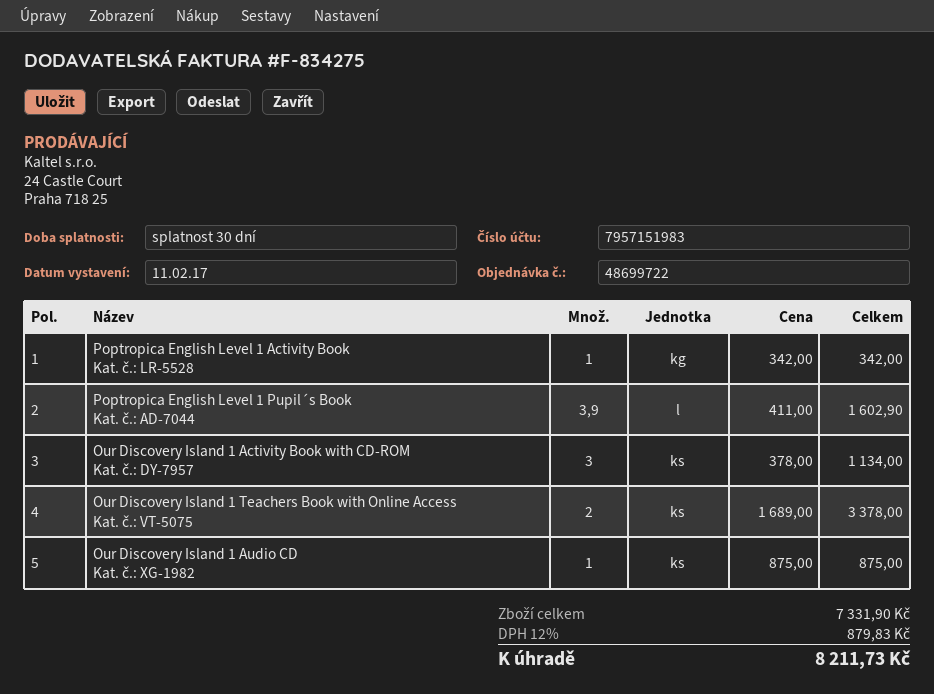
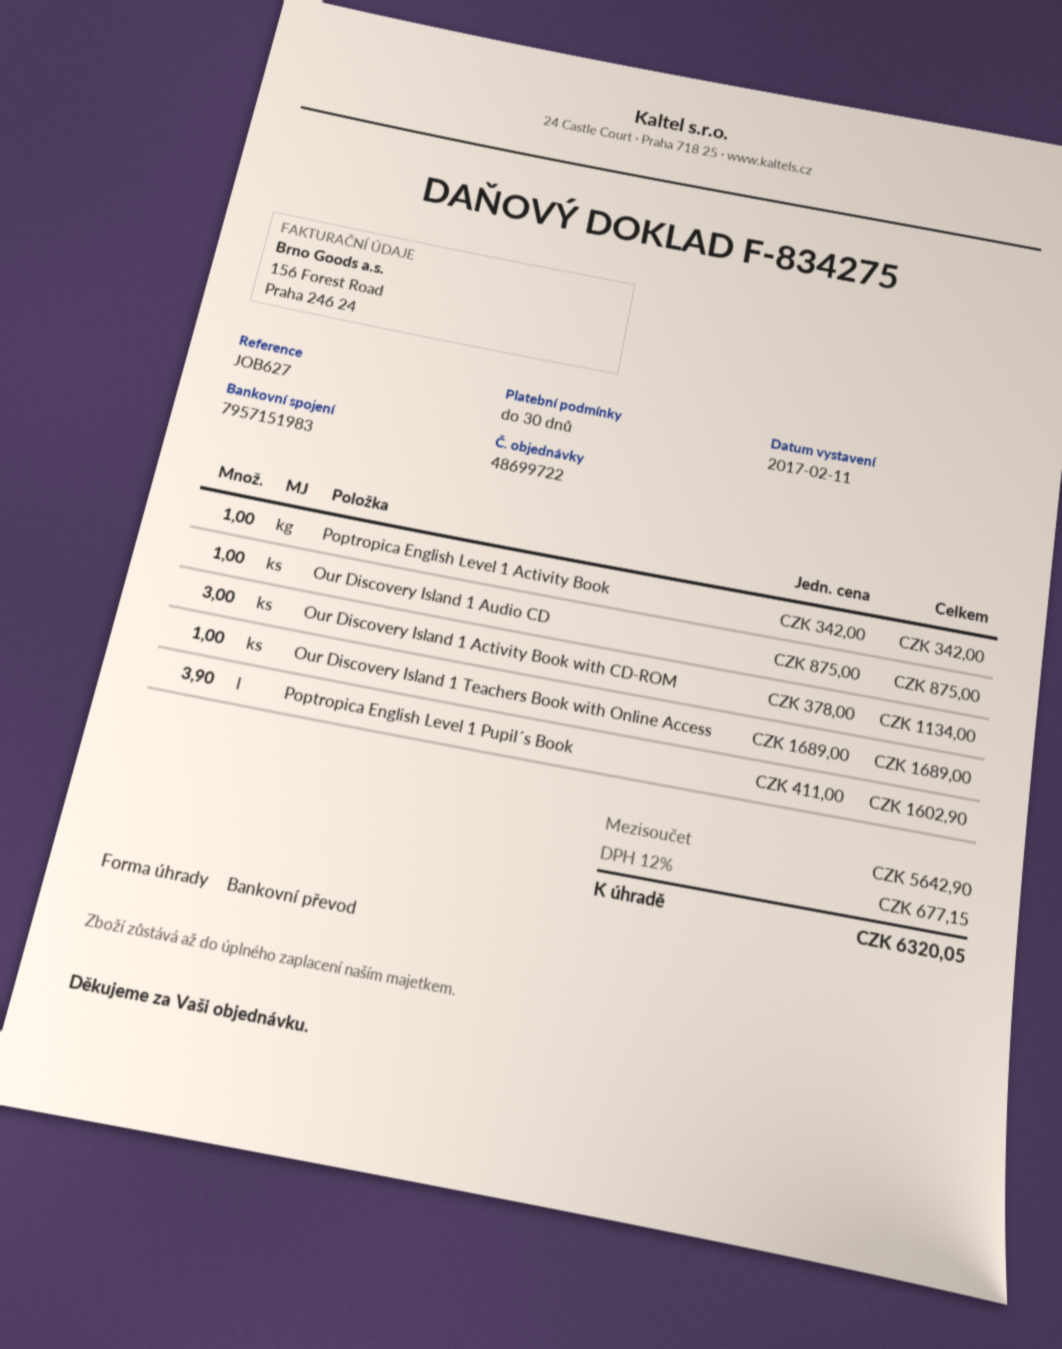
Our Discovery Island 1 Teachers Book with Online Access: 2 x 1689.00 = 3378.00 -> 1 x 1689.00 = 1689.00
subtotal: 7331.90 -> 5642.90
tax: 12% = 879.83 -> 12% = 677.15
total: 8211.73 -> 6320.05

